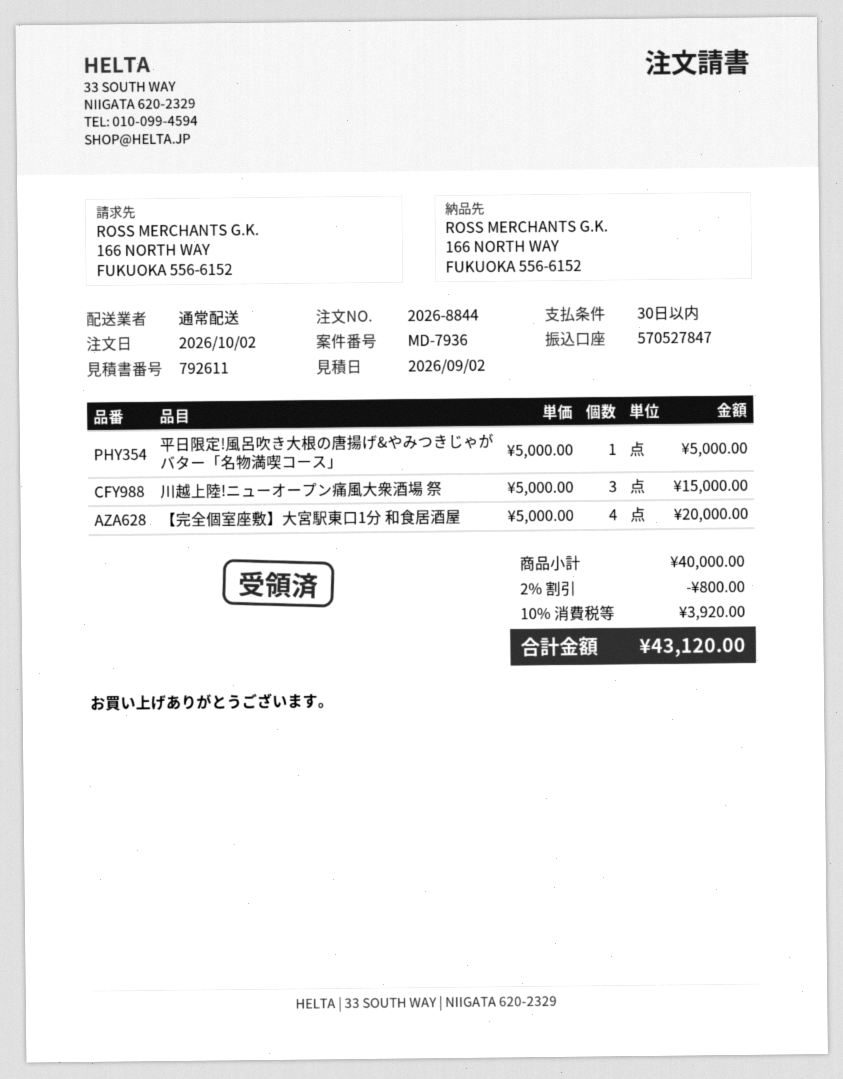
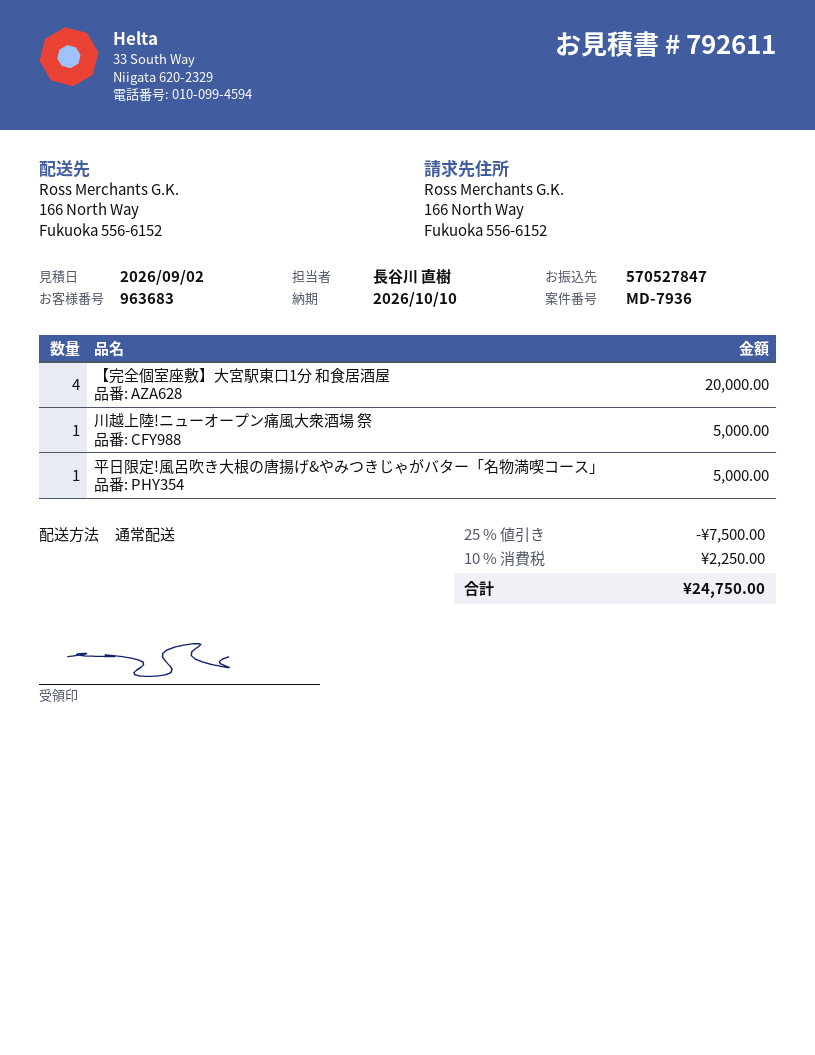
川越上陸!ニューオープン痛風大衆酒場 祭: 3 for 15000.00 -> 1 for 5000.00
discount: 2% = 800.00 -> 25% = 7500.00
tax: 10% = 3920.00 -> 10% = 2250.00
total: 43120.00 -> 24750.00

